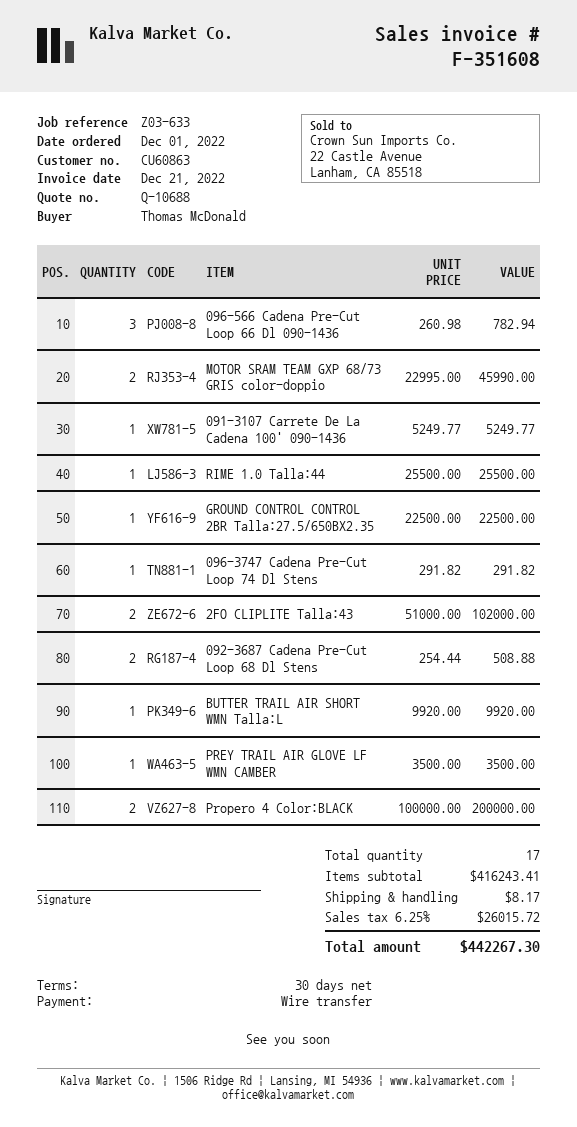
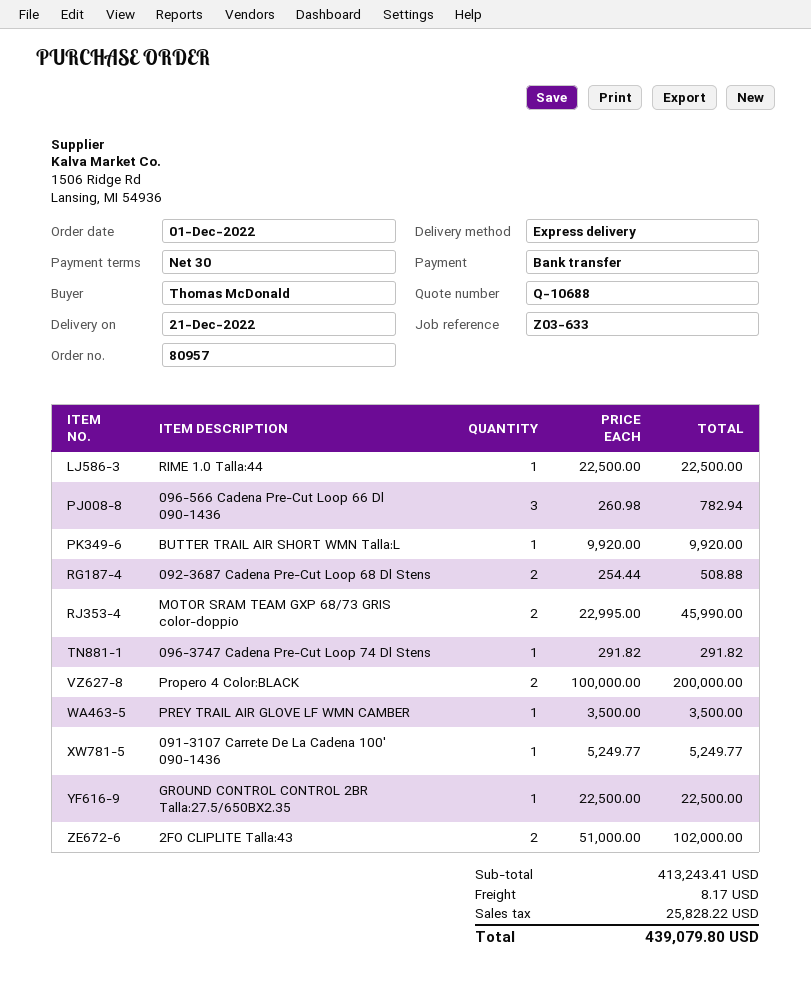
RIME 1.0 Talla:44: 1 x 25500.00 = 25500.00 -> 1 x 22500.00 = 22500.00
subtotal: 416243.41 -> 413243.41
tax: 26015.72 -> 25828.22
total: 442267.30 -> 439079.80

